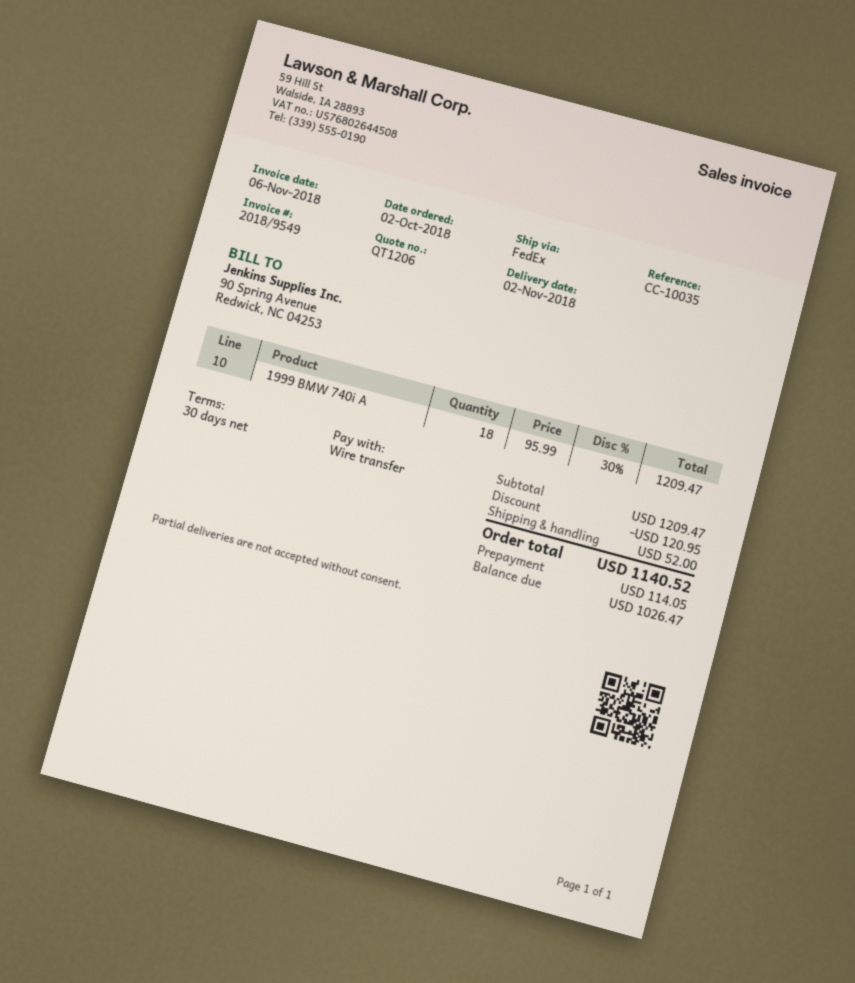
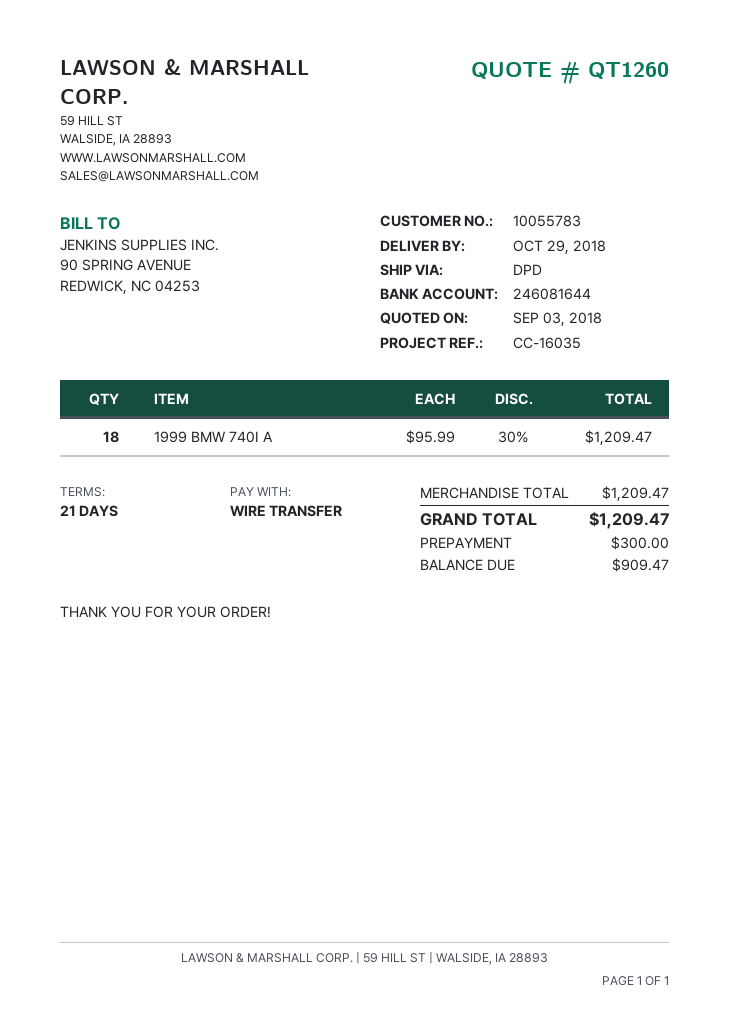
quote number: QT1206 -> QT1260
delivery date: 2018-11-02 -> 2018-10-29
payment terms: 30 days -> 21 days
reference: CC-10035 -> CC-16035
shipping method: FedEx -> DPD
discount: 120.95 -> none
shipping: 52.00 -> none
total: 1140.52 -> 1209.47
deposit: 114.05 -> 300.00
balance: 1026.47 -> 909.47

